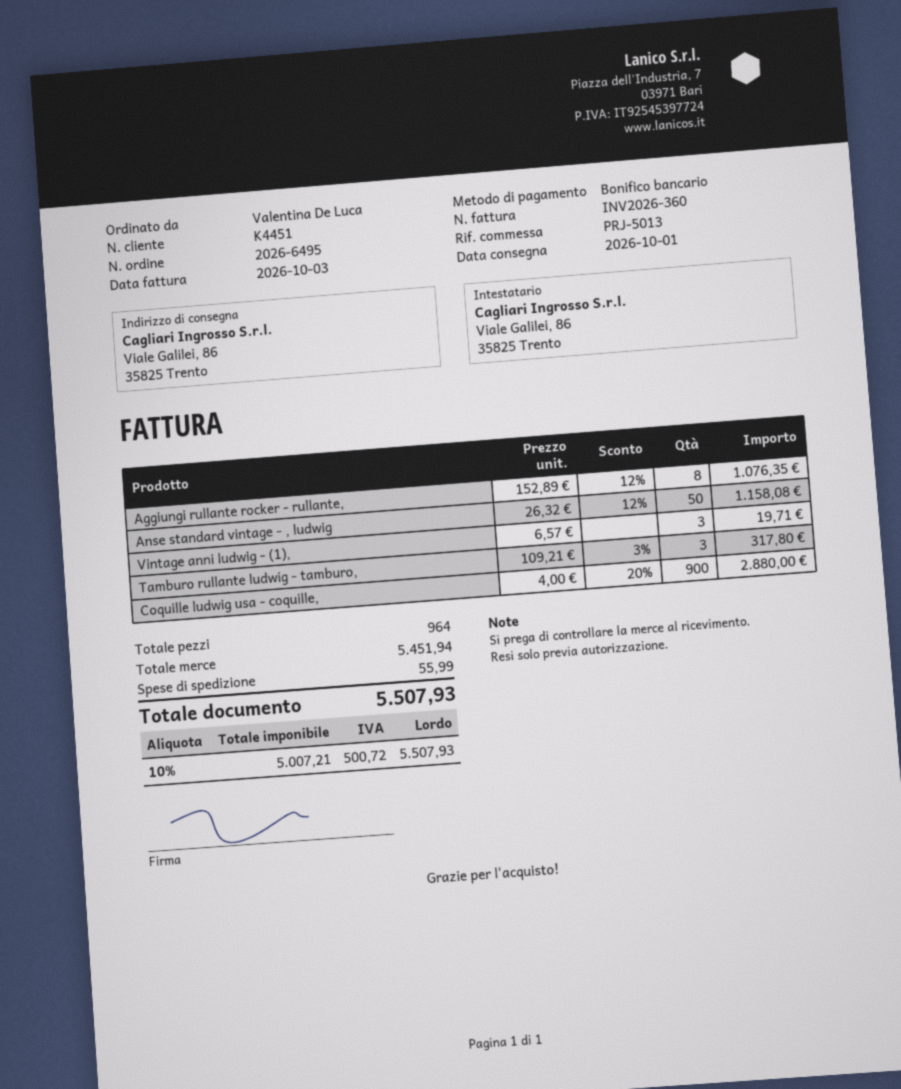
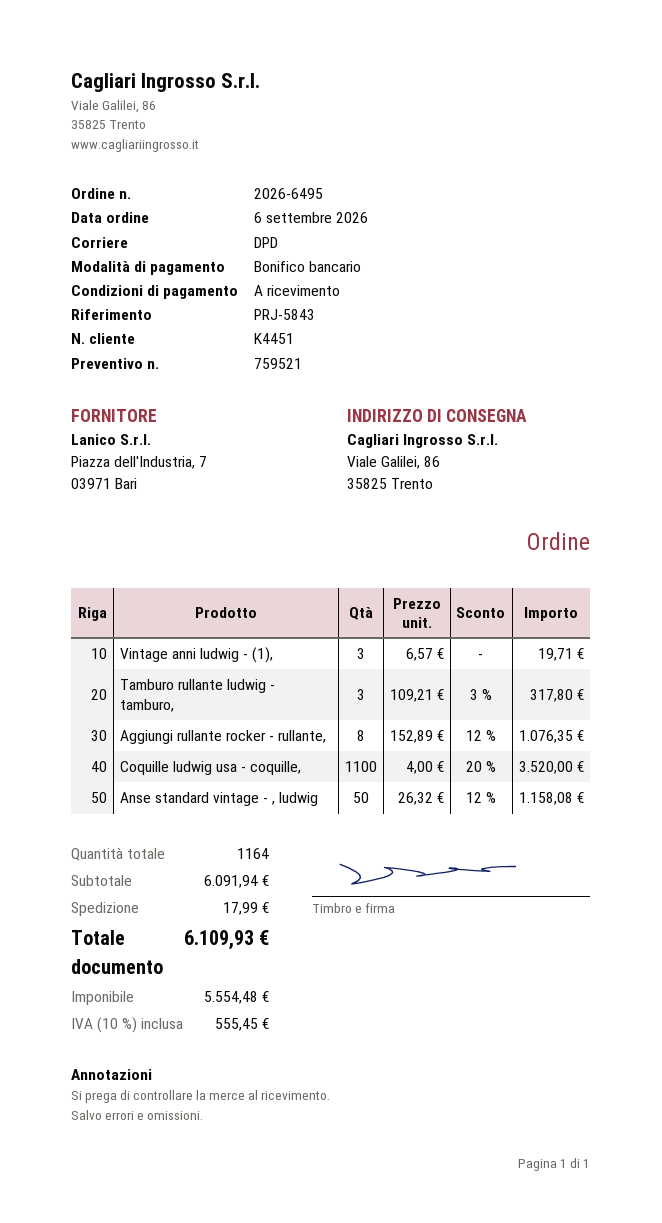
reference: PRJ-5013 -> PRJ-5843
Coquille ludwig usa - coquille,: 900 x 4.00 - 20% = 2880.00 -> 1100 x 4.00 - 20% = 3520.00
total quantity: 964 -> 1164
subtotal: 5451.94 -> 6091.94
shipping: 55.99 -> 17.99
net: 5007.21 -> 5554.48
tax: 10% = 500.72 -> 10% = 555.45
total: 5507.93 -> 6109.93

